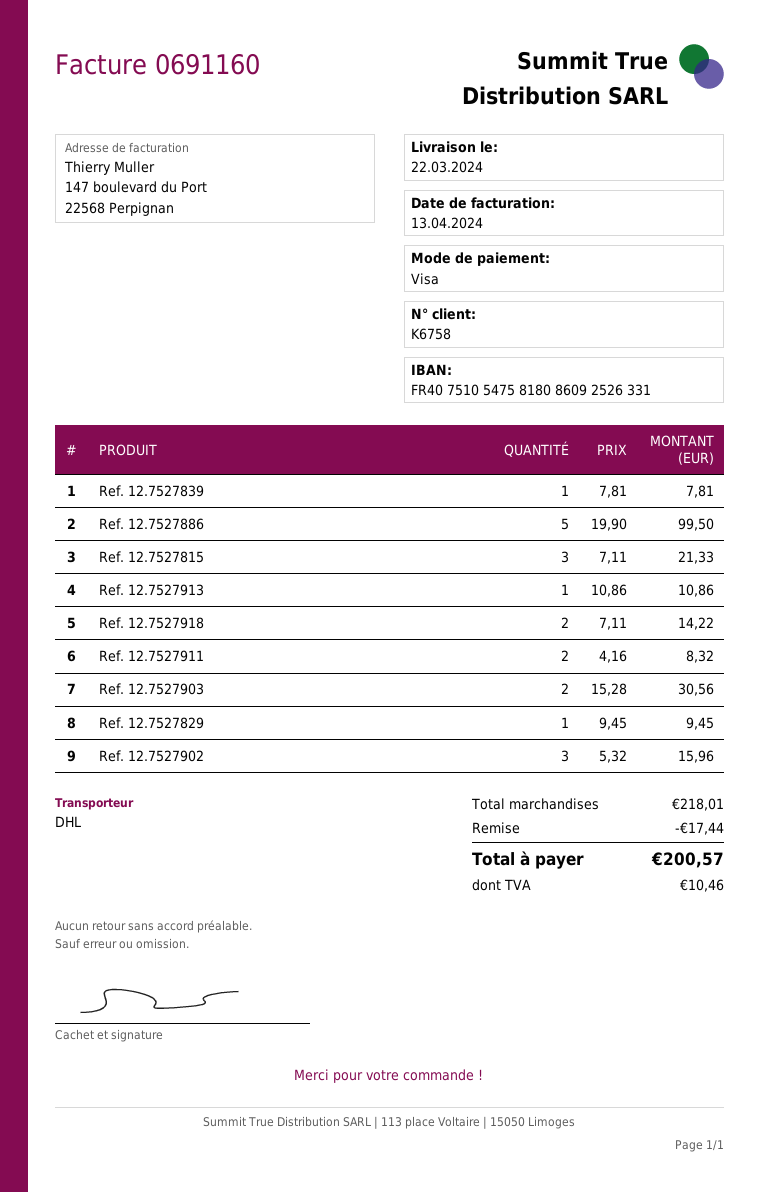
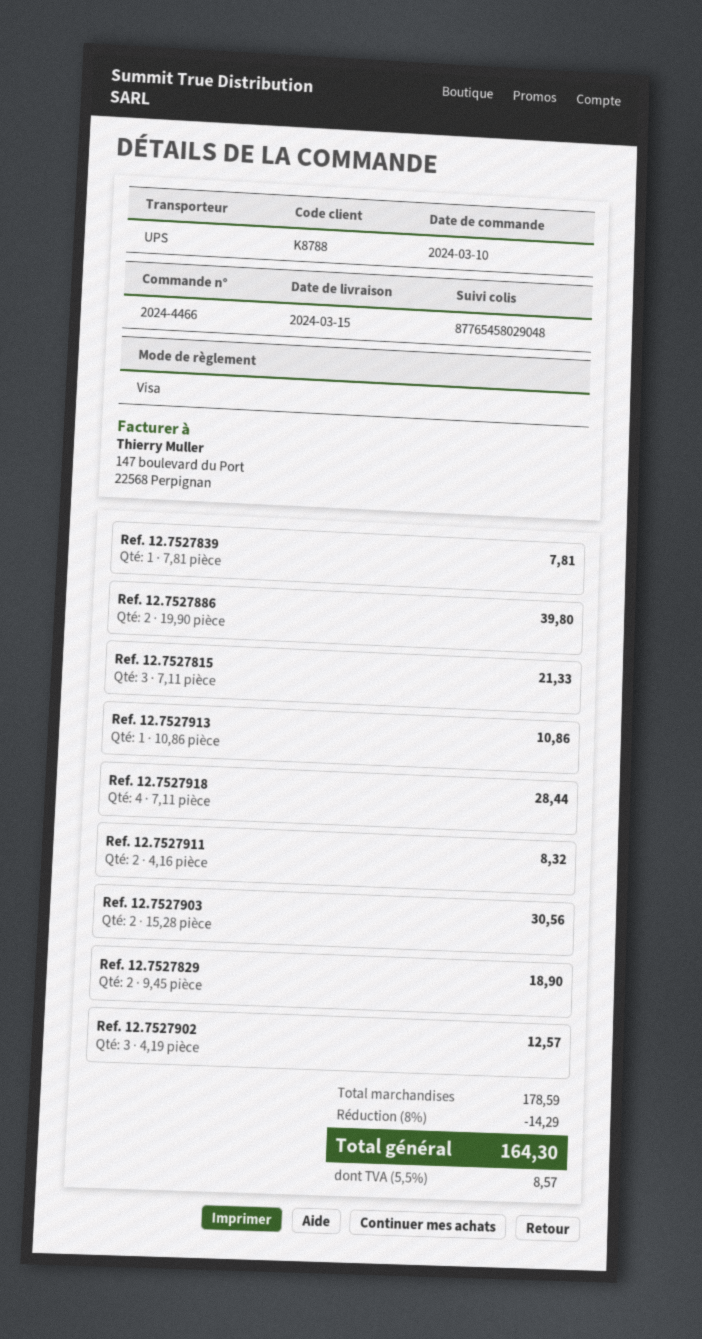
delivery date: 2024-03-22 -> 2024-03-15
customer number: K6758 -> K8788
shipping method: DHL -> UPS
Ref. 12.7527886: 5 x 19.90 = 99.50 -> 2 x 19.90 = 39.80
Ref. 12.7527918: 2 x 7.11 = 14.22 -> 4 x 7.11 = 28.44
Ref. 12.7527829: 1 x 9.45 = 9.45 -> 2 x 9.45 = 18.90
Ref. 12.7527902: 3 x 5.32 = 15.96 -> 3 x 4.19 = 12.57
subtotal: 218.01 -> 178.59
discount: 17.44 -> 14.29
tax: 10.46 -> 8.57
total: 200.57 -> 164.30

